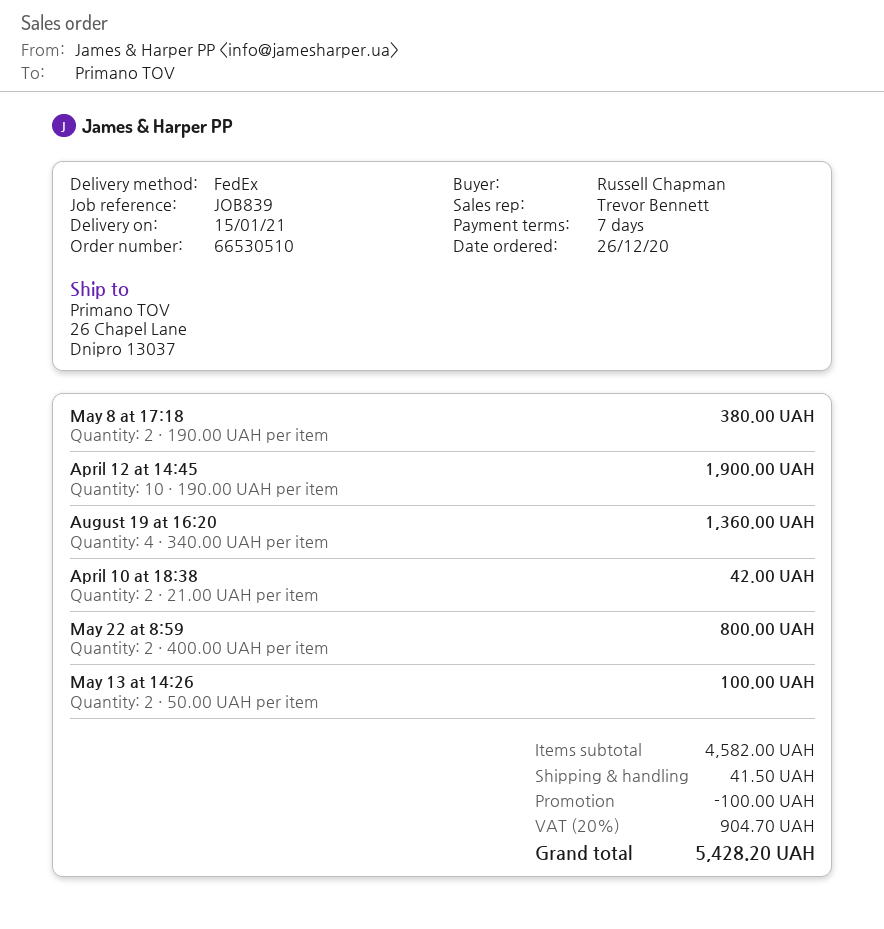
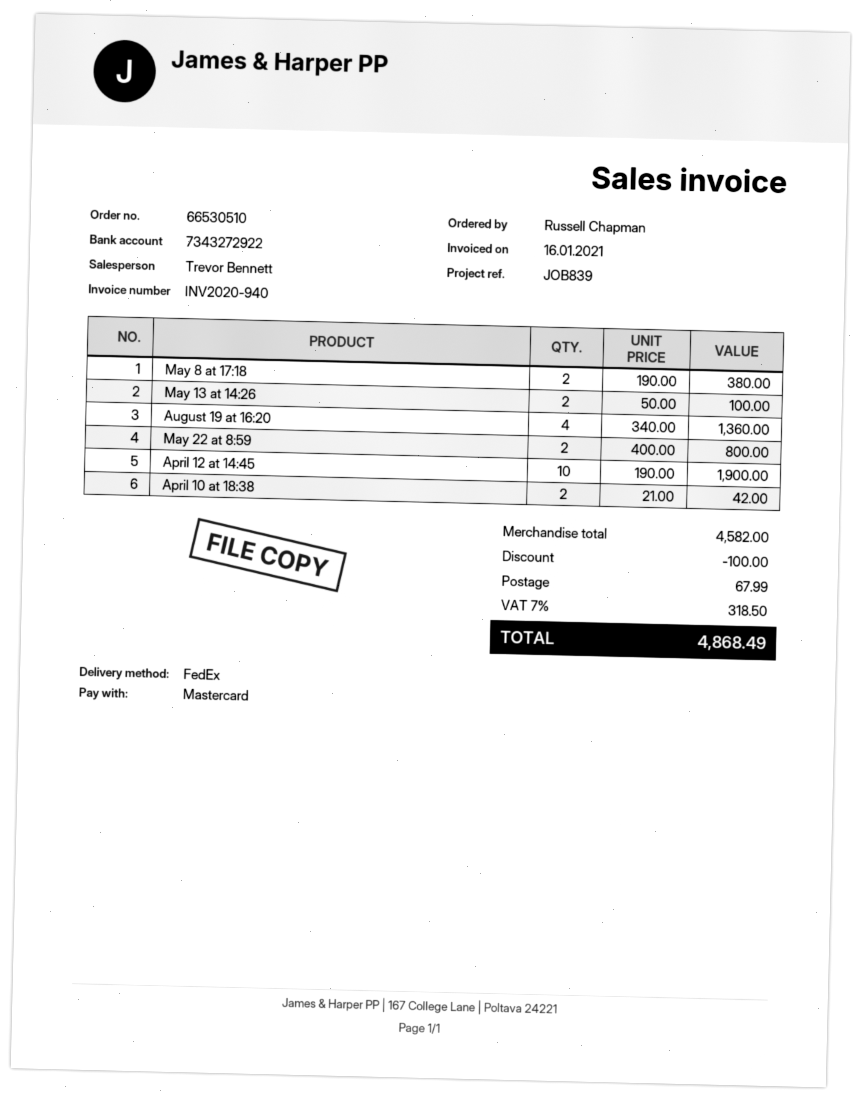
shipping: 41.50 -> 67.99
tax: 20% = 904.70 -> 7% = 318.50
total: 5428.20 -> 4868.49

